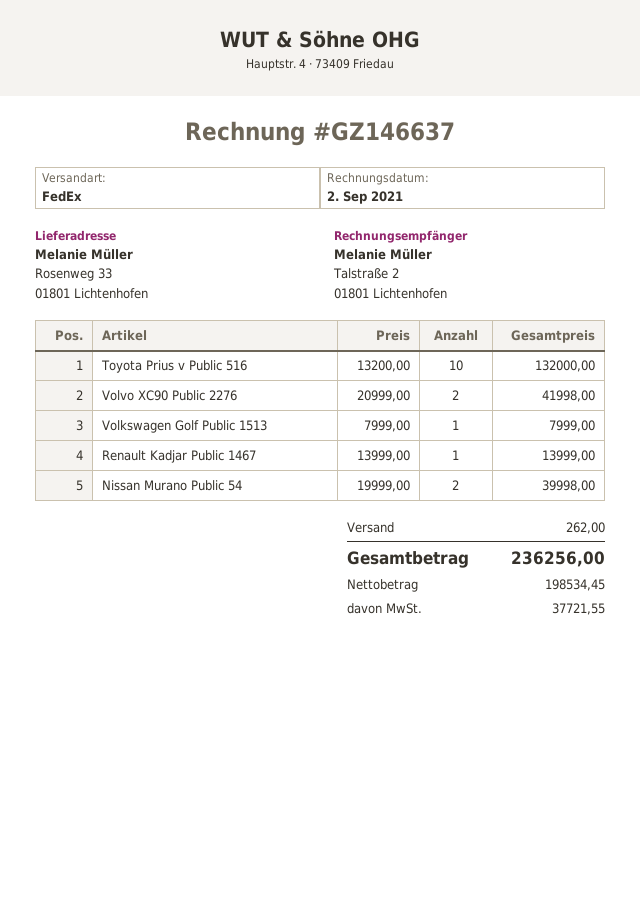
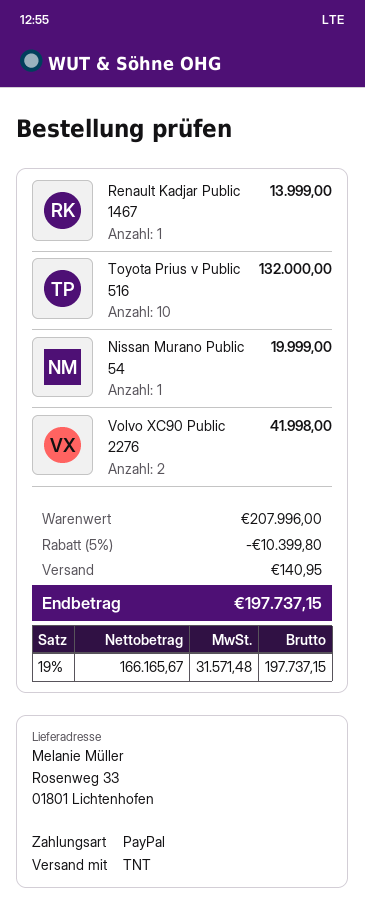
shipping method: FedEx -> TNT
Volkswagen Golf Public 1513: 1 for 7999.00 -> none
Nissan Murano Public 54: 2 for 39998.00 -> 1 for 19999.00
discount: none -> 5% = 10399.80
shipping: 262.00 -> 140.95
net: 198534.45 -> 166165.67
tax: 37721.55 -> 31571.48
total: 236256.00 -> 197737.15

